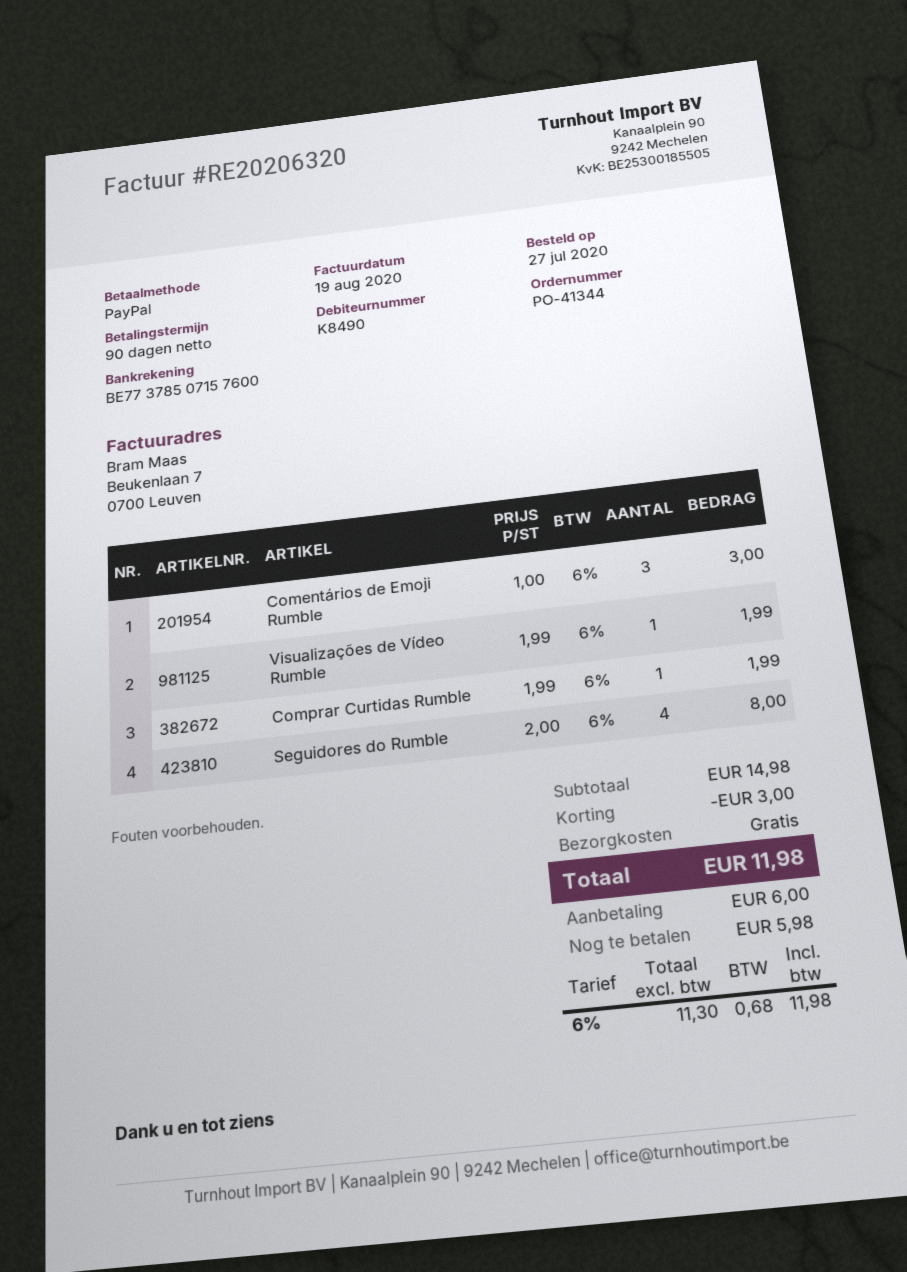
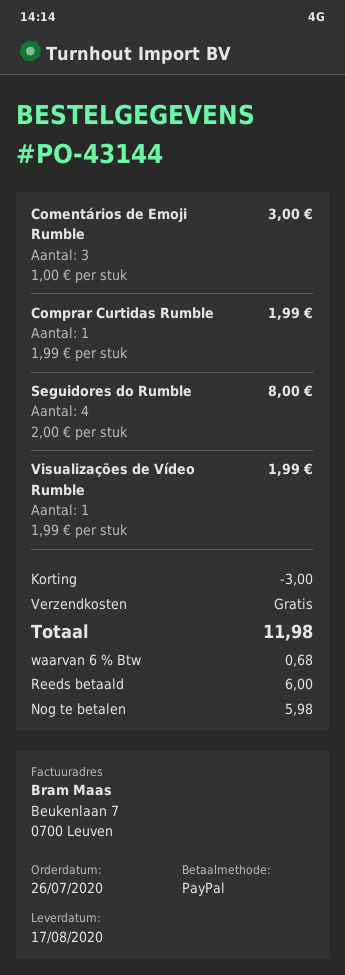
order number: PO-41344 -> PO-43144
order date: 2020-07-27 -> 2020-07-26

